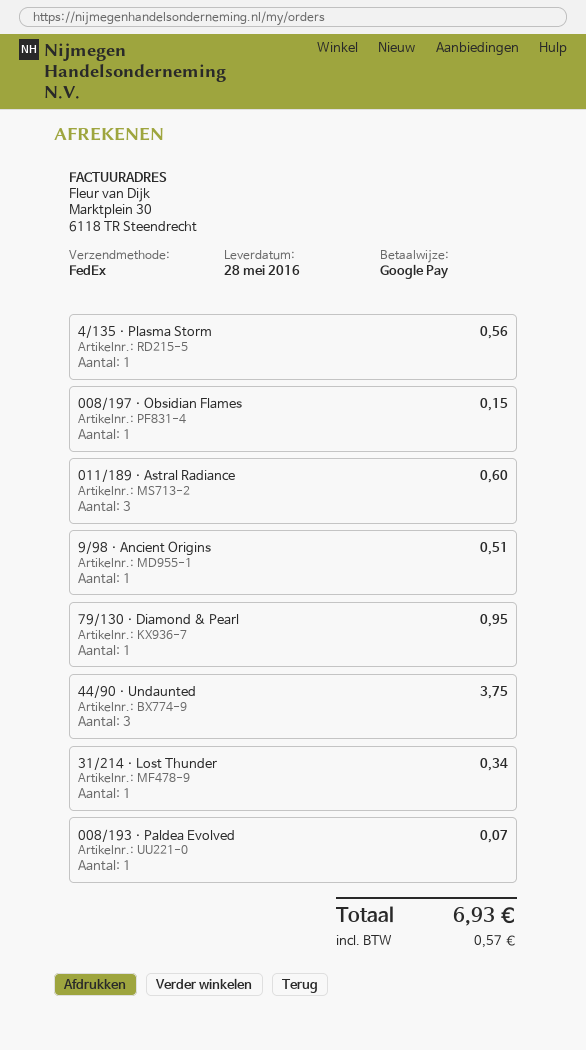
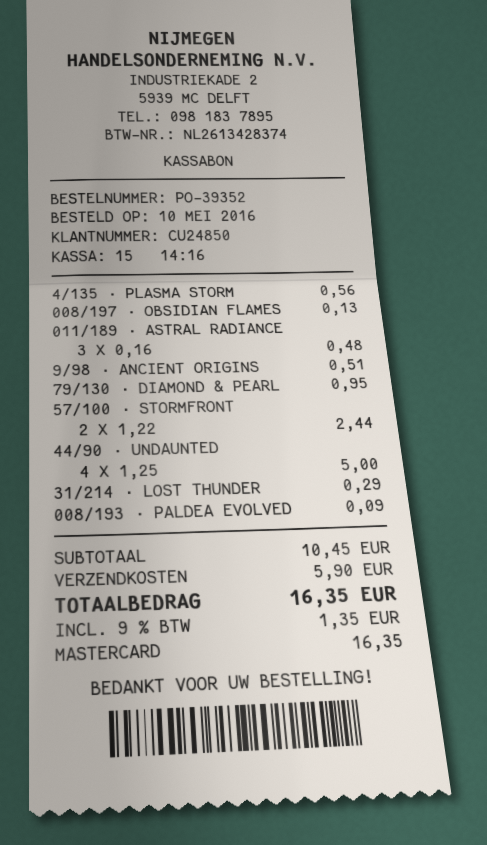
payment method: Google Pay -> Mastercard
008/197 · Obsidian Flames: 1 for 0.15 -> 1 for 0.13
011/189 · Astral Radiance: 3 for 0.60 -> 3 for 0.48
44/90 · Undaunted: 3 for 3.75 -> 4 for 5.00
31/214 · Lost Thunder: 1 for 0.34 -> 1 for 0.29
008/193 · Paldea Evolved: 1 for 0.07 -> 1 for 0.09
57/100 · STORMFRONT: none -> 2 for 2.44
shipping: none -> 5.90
tax: 0.57 -> 1.35
total: 6.93 -> 16.35

